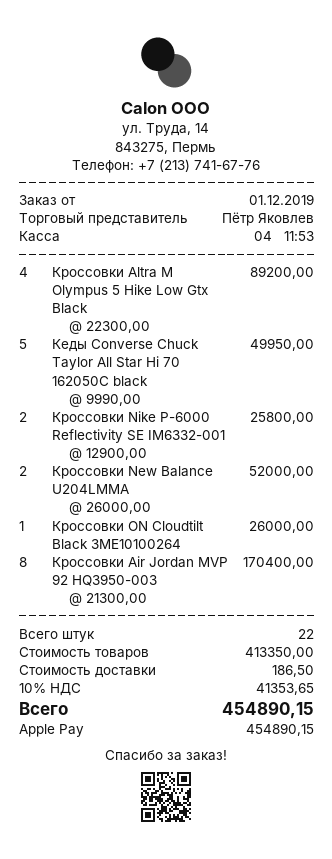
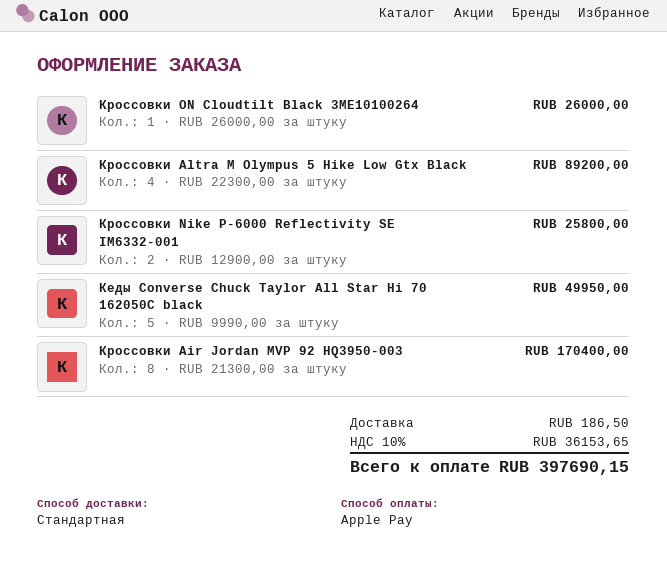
Кроссовки New Balance U204LMMA: 2 x 26000.00 = 52000.00 -> none
tax: 10% = 41353.65 -> 10% = 36153.65
total: 454890.15 -> 397690.15

